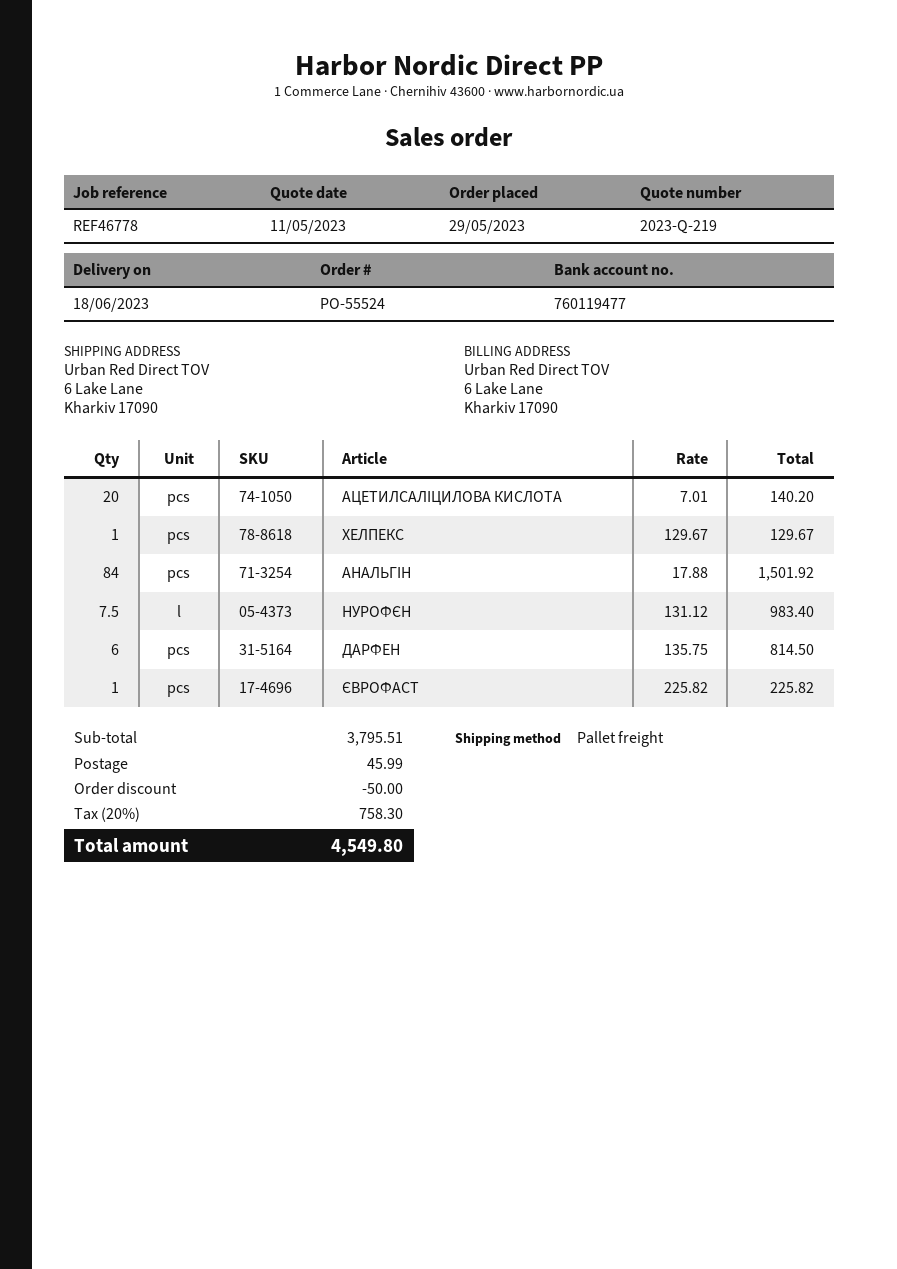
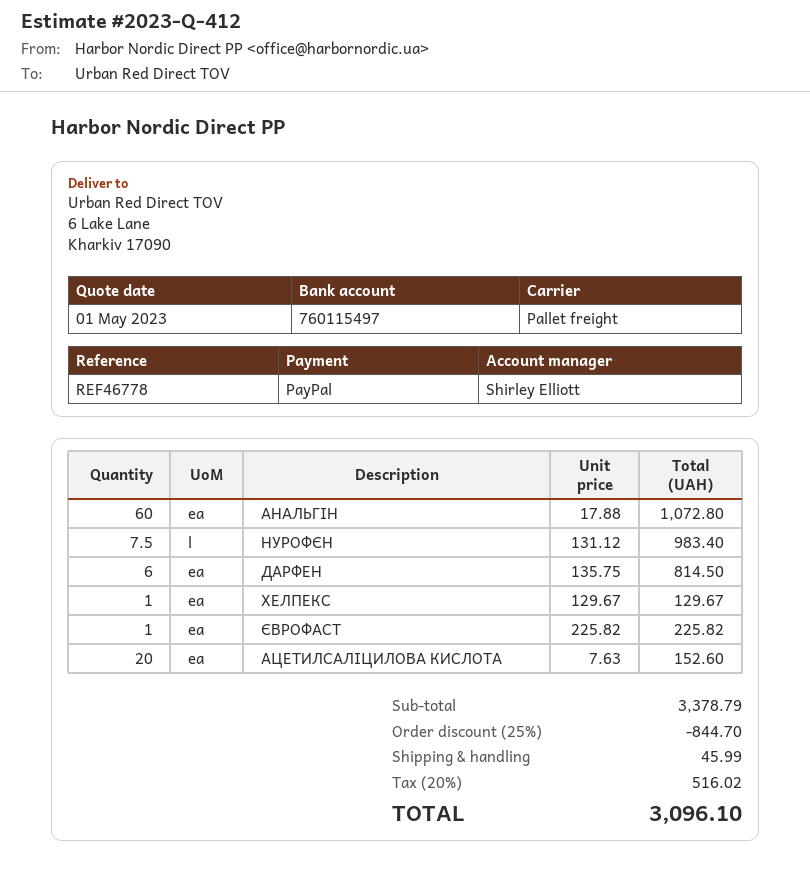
quote number: 2023-Q-219 -> 2023-Q-412
quote date: 2023-05-11 -> 2023-05-01
bank account: 760119477 -> 760115497
АЦЕТИЛСАЛІЦИЛОВА КИСЛОТА: 20 x 7.01 = 140.20 -> 20 x 7.63 = 152.60
АНАЛЬГІН: 84 x 17.88 = 1501.92 -> 60 x 17.88 = 1072.80
subtotal: 3795.51 -> 3378.79
discount: 50.00 -> 844.70
tax: 20% = 758.30 -> 20% = 516.02
total: 4549.80 -> 3096.10

